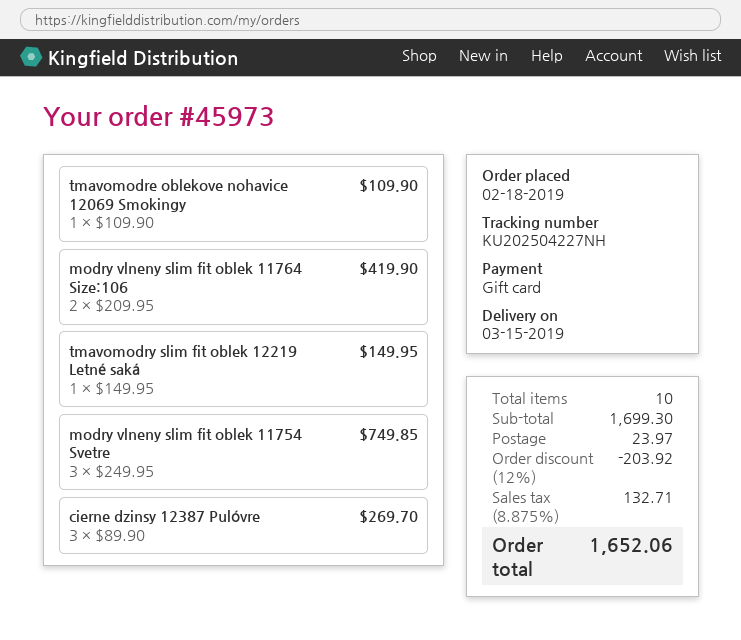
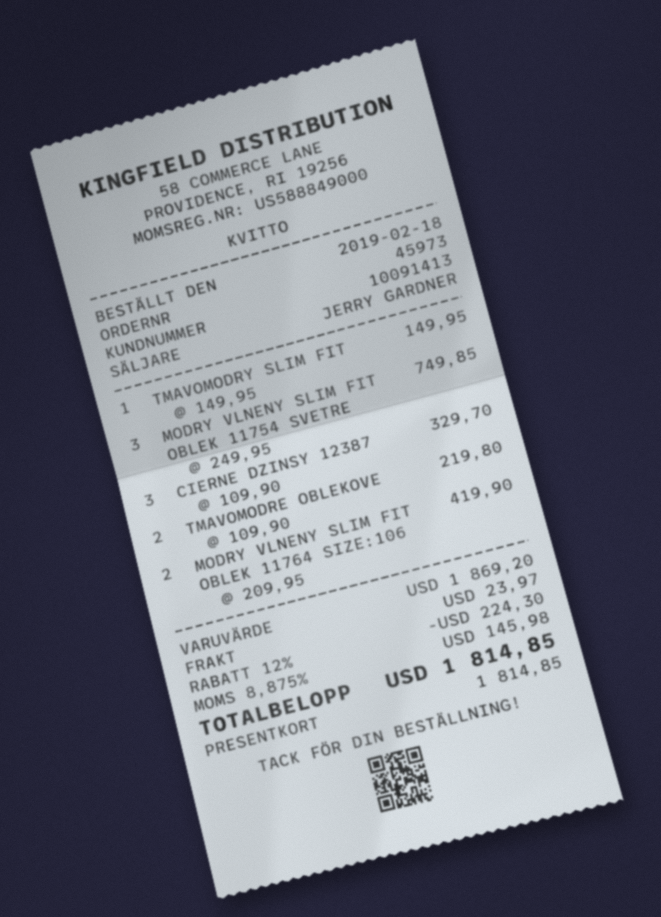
tmavomodre oblekove nohavice 12069 Smokingy: 1 x 109.90 = 109.90 -> 2 x 109.90 = 219.80
cierne dzinsy 12387 Pulóvre: 3 x 89.90 = 269.70 -> 3 x 109.90 = 329.70
subtotal: 1699.30 -> 1869.20
discount: 12% = 203.92 -> 12% = 224.30
tax: 8.875% = 132.71 -> 8.875% = 145.98
total: 1652.06 -> 1814.85

